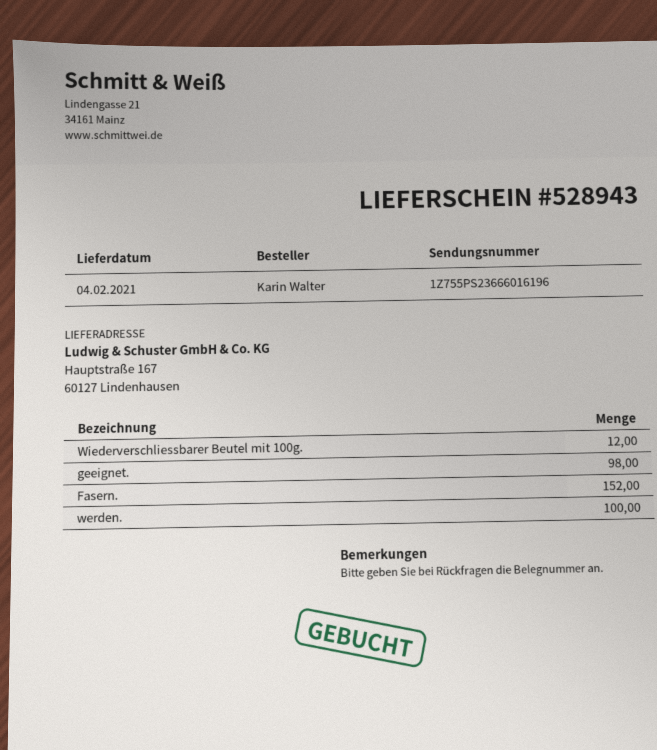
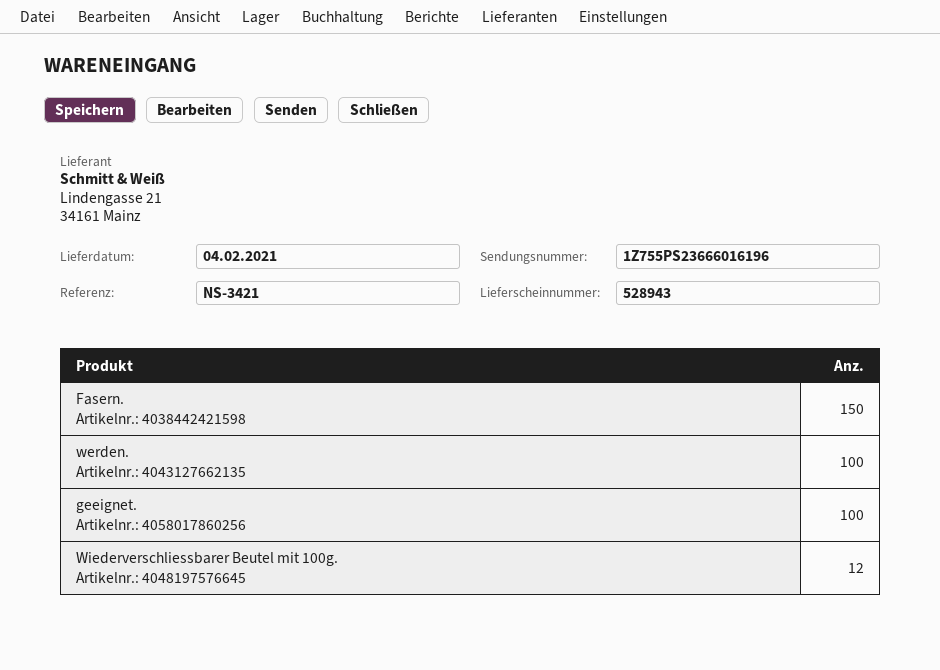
geeignet.: 98 -> 100
Fasern.: 152 -> 150

